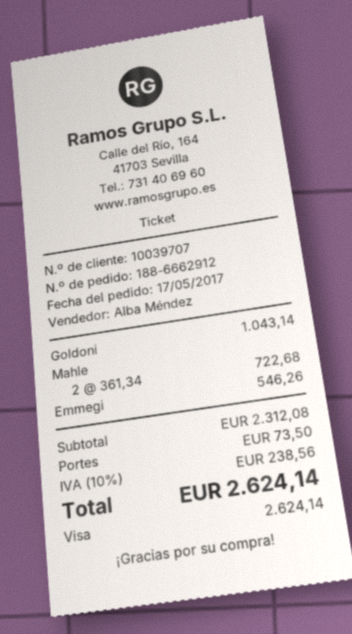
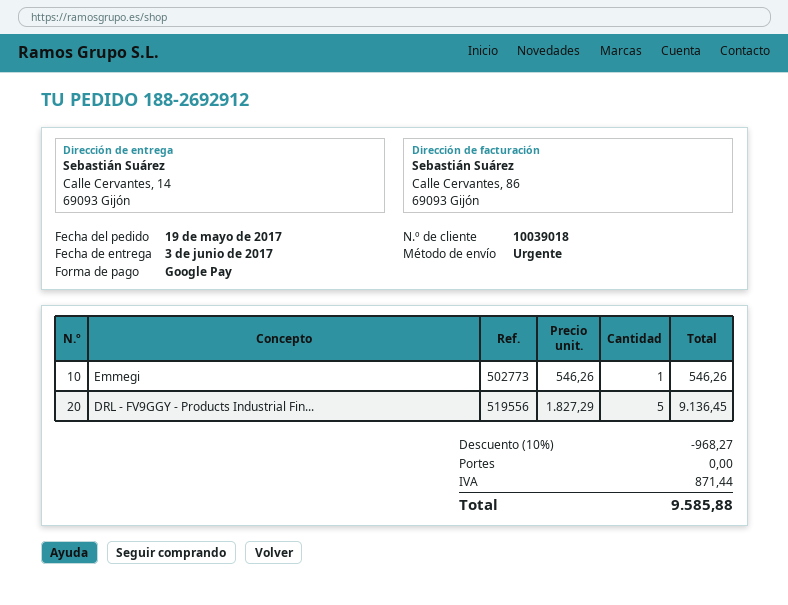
order number: 188-6662912 -> 188-2692912
order date: 2017-05-17 -> 2017-05-19
customer number: 10039707 -> 10039018
payment method: Visa -> Google Pay
Goldoni: 1 x 1043.14 = 1043.14 -> none
Mahle: 2 x 361.34 = 722.68 -> none
DRL - FV9GGY - Products Industrial Fin...: none -> 5 x 1827.29 = 9136.45
discount: none -> 10% = 968.27
shipping: 73.50 -> 0.00
tax: 238.56 -> 871.44
total: 2624.14 -> 9585.88

